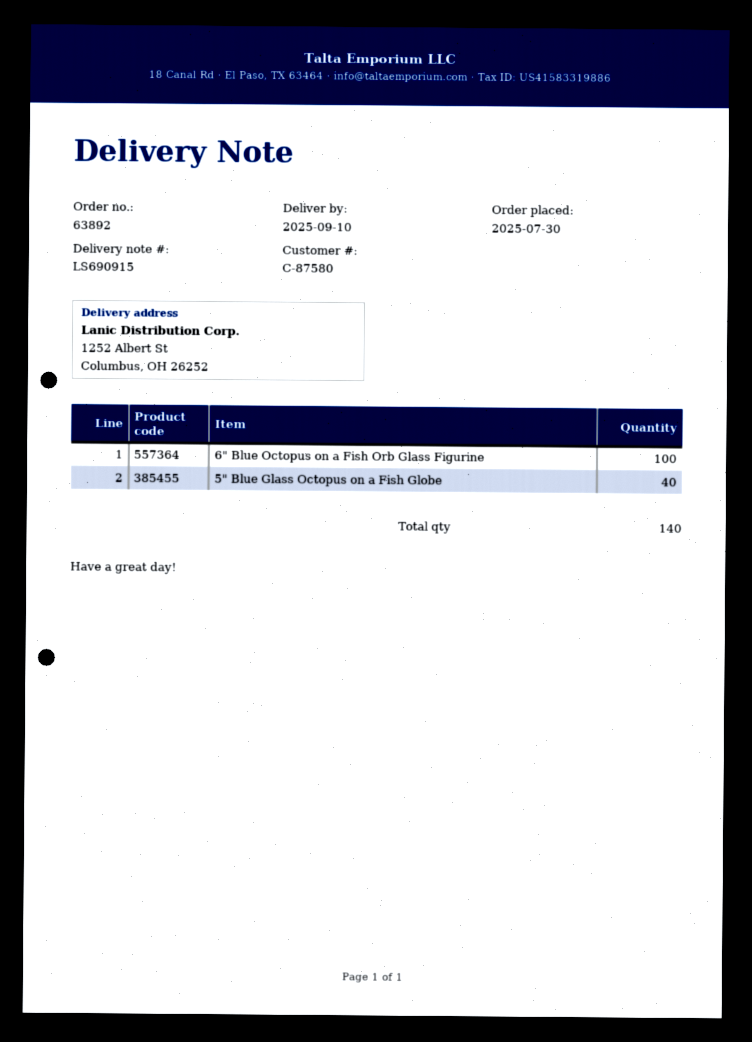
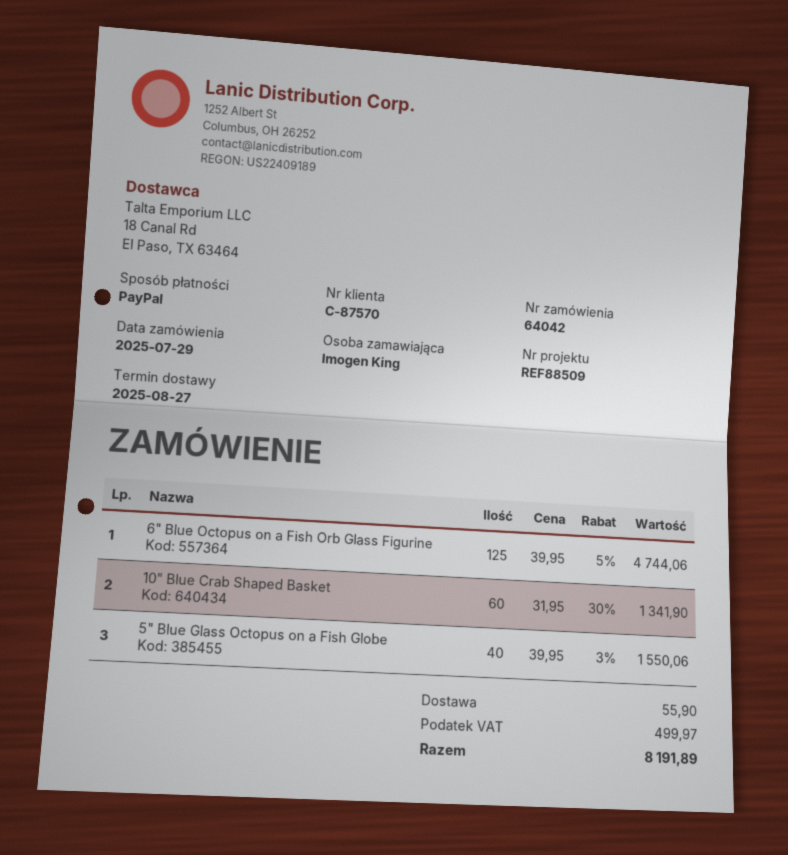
order number: 63892 -> 64042
order date: 2025-07-30 -> 2025-07-29
delivery date: 2025-09-10 -> 2025-08-27
customer number: C-87580 -> C-87570
6" Blue Octopus on a Fish Orb Glass Figurine: 100 -> 125
10" Blue Crab Shaped Basket: none -> 60

